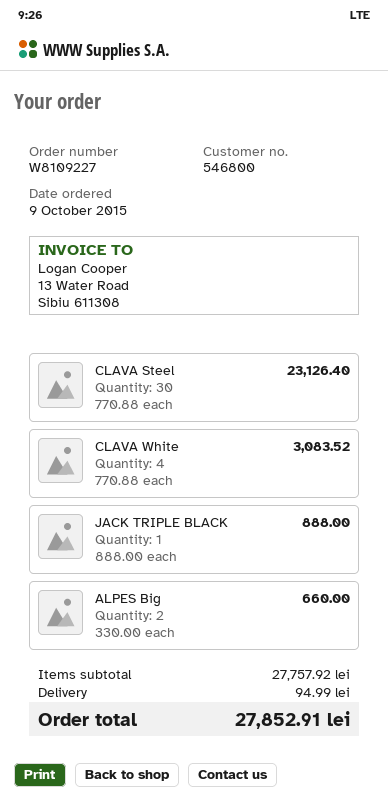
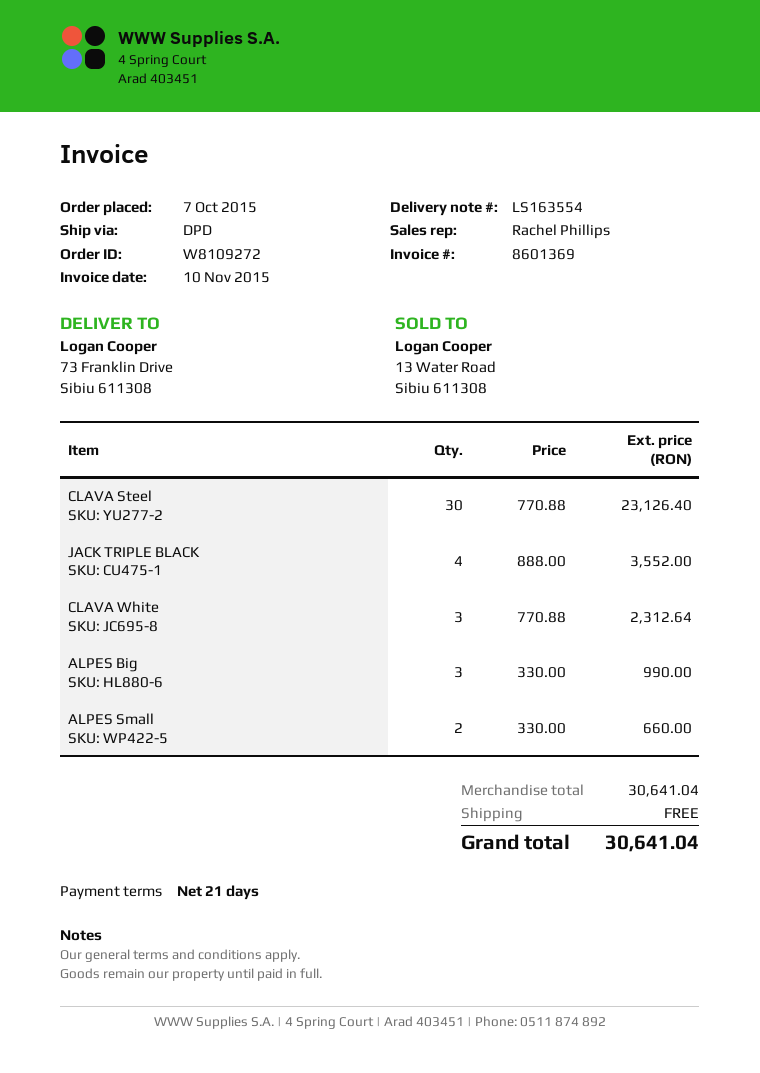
order number: W8109227 -> W8109272
order date: 2015-10-09 -> 2015-10-07
CLAVA White: 4 x 770.88 = 3083.52 -> 3 x 770.88 = 2312.64
JACK TRIPLE BLACK: 1 x 888.00 = 888.00 -> 4 x 888.00 = 3552.00
ALPES Big: 2 x 330.00 = 660.00 -> 3 x 330.00 = 990.00
ALPES Small: none -> 2 x 330.00 = 660.00
subtotal: 27757.92 -> 30641.04
shipping: 94.99 -> 0.00
total: 27852.91 -> 30641.04

